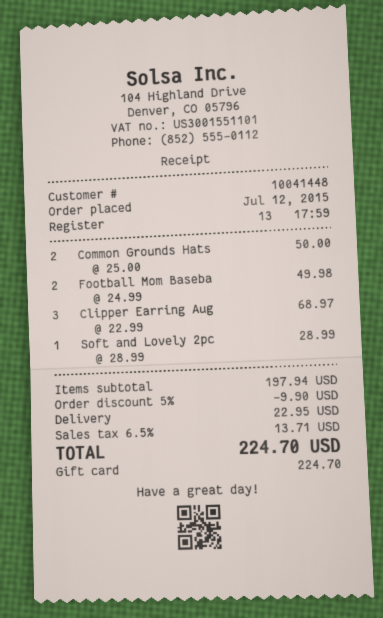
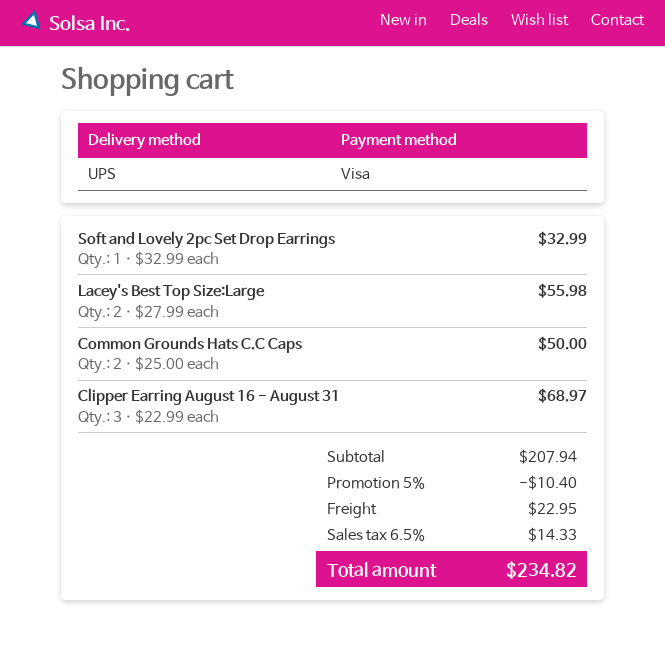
payment method: gift card -> Visa
Football Mom Baseba: 2 x 24.99 = 49.98 -> none
Soft and Lovely 2pc: 1 x 28.99 = 28.99 -> 1 x 32.99 = 32.99
Lacey's Best Top Size:Large: none -> 2 x 27.99 = 55.98
subtotal: 197.94 -> 207.94
discount: 5% = 9.90 -> 5% = 10.40
tax: 6.5% = 13.71 -> 6.5% = 14.33
total: 224.70 -> 234.82

